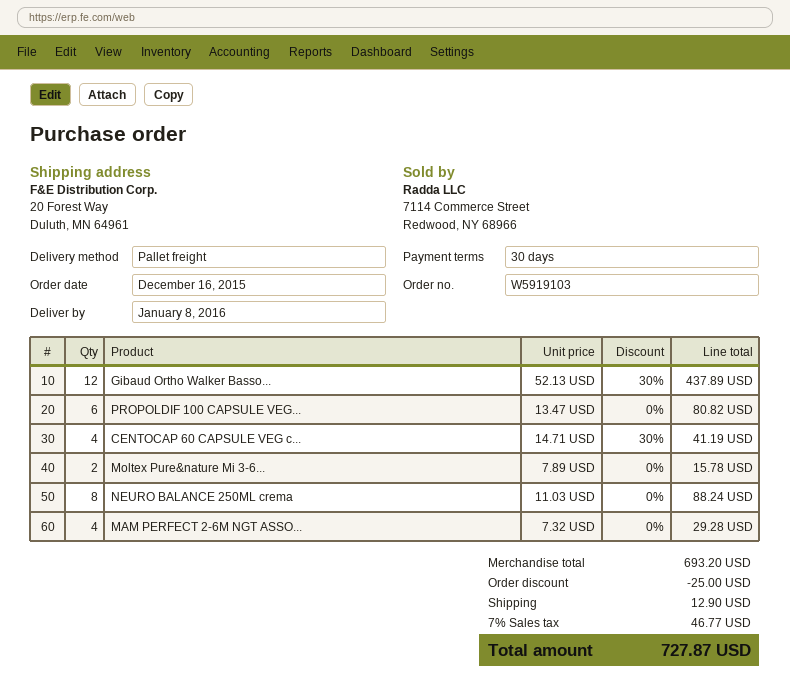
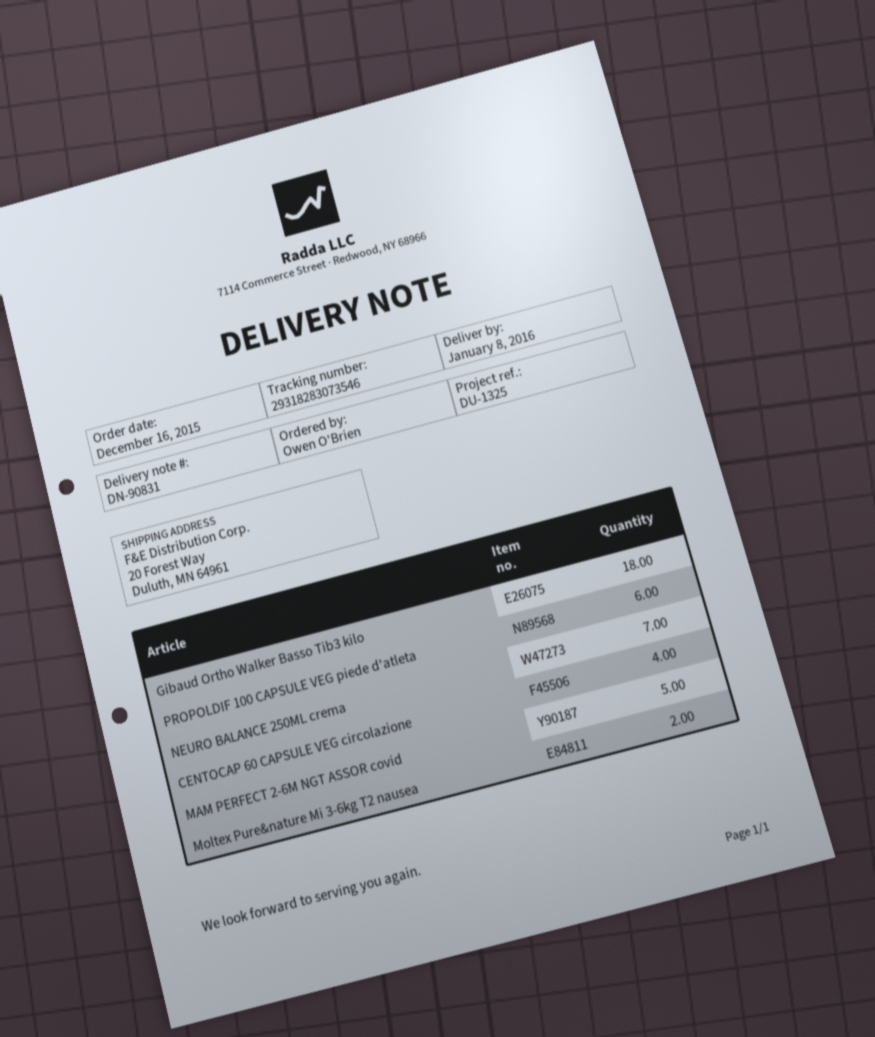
Gibaud Ortho Walker Basso...: 12 -> 18
NEURO BALANCE 250ML crema: 8 -> 7
MAM PERFECT 2-6M NGT ASSO...: 4 -> 5

